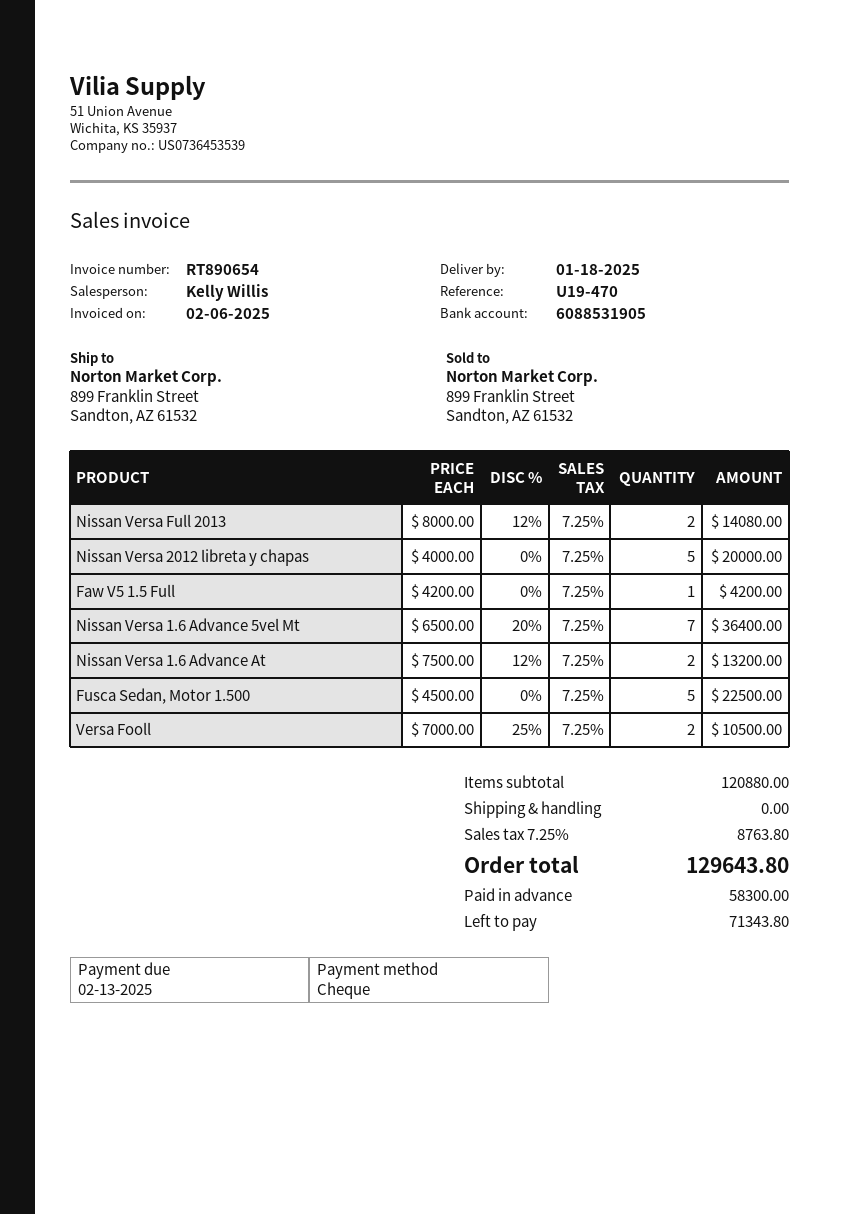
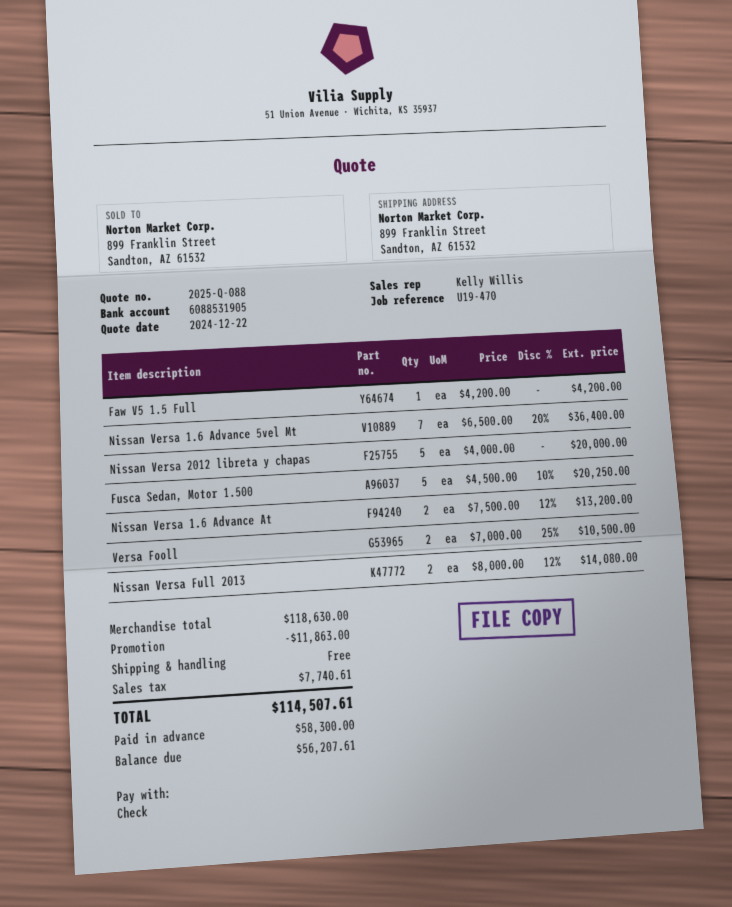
Fusca Sedan, Motor 1.500: 5 x 4500.00 = 22500.00 -> 5 x 4500.00 - 10% = 20250.00
subtotal: 120880.00 -> 118630.00
discount: none -> 11863.00
tax: 8763.80 -> 7740.61
total: 129643.80 -> 114507.61
balance: 71343.80 -> 56207.61

